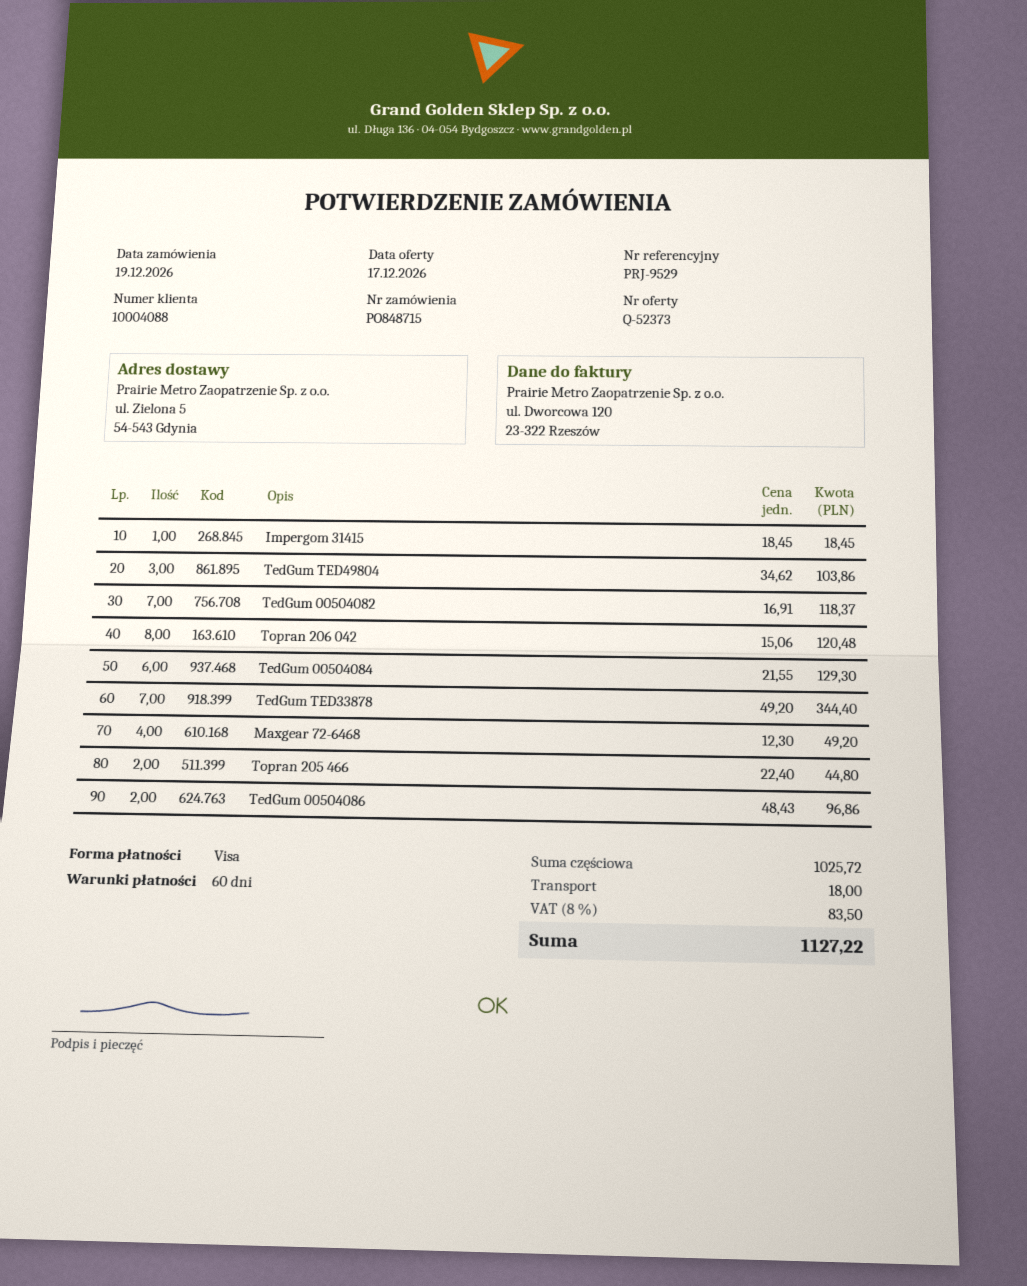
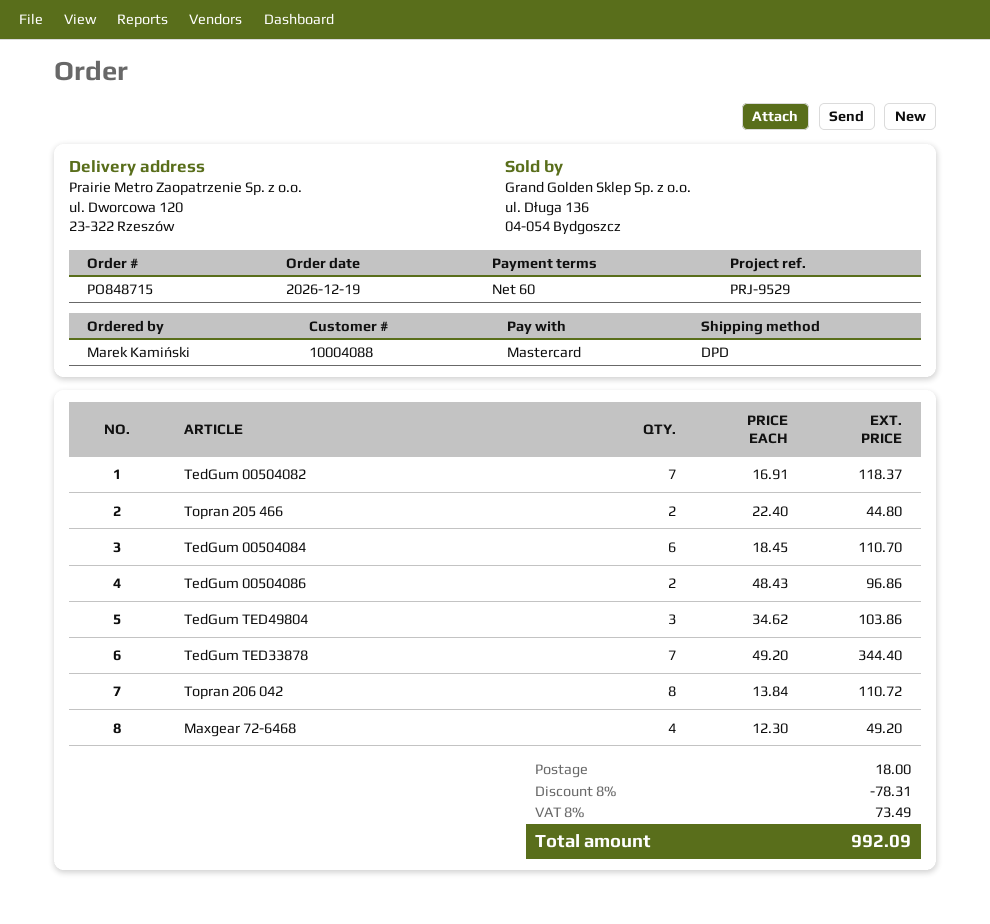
payment method: Visa -> Mastercard
ship to: ul. Zielona 5, 54-543 Gdynia -> ul. Dworcowa 120, 23-322 Rzeszów
Impergom 31415: 1 x 18.45 = 18.45 -> none
Topran 206 042: 8 x 15.06 = 120.48 -> 8 x 13.84 = 110.72
TedGum 00504084: 6 x 21.55 = 129.30 -> 6 x 18.45 = 110.70
discount: none -> 8% = 78.31
tax: 8% = 83.50 -> 8% = 73.49
total: 1127.22 -> 992.09

